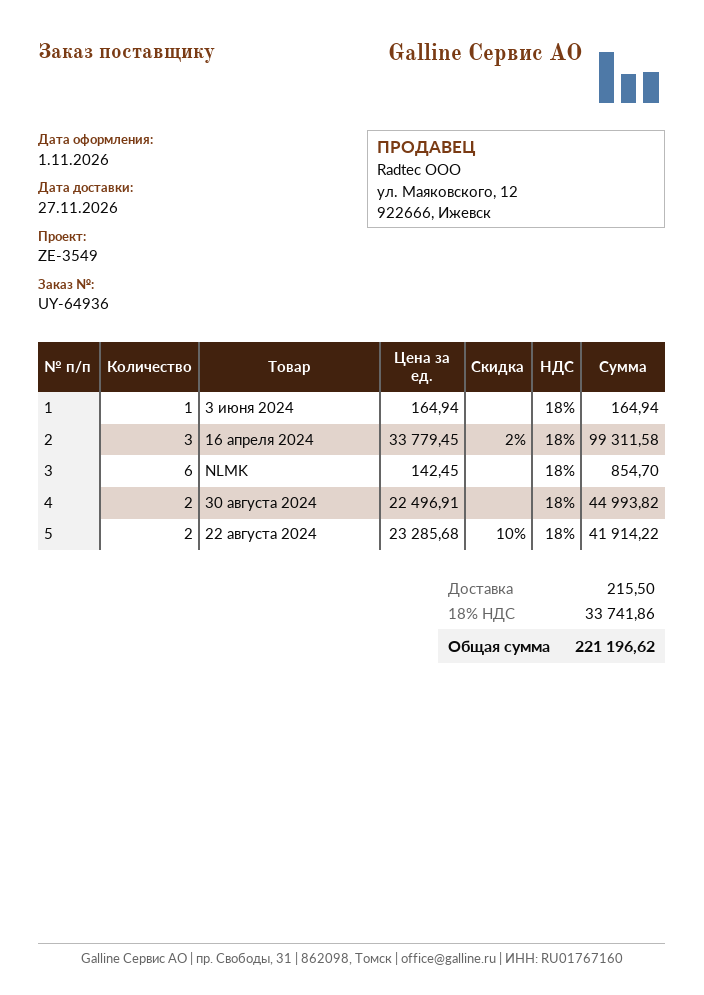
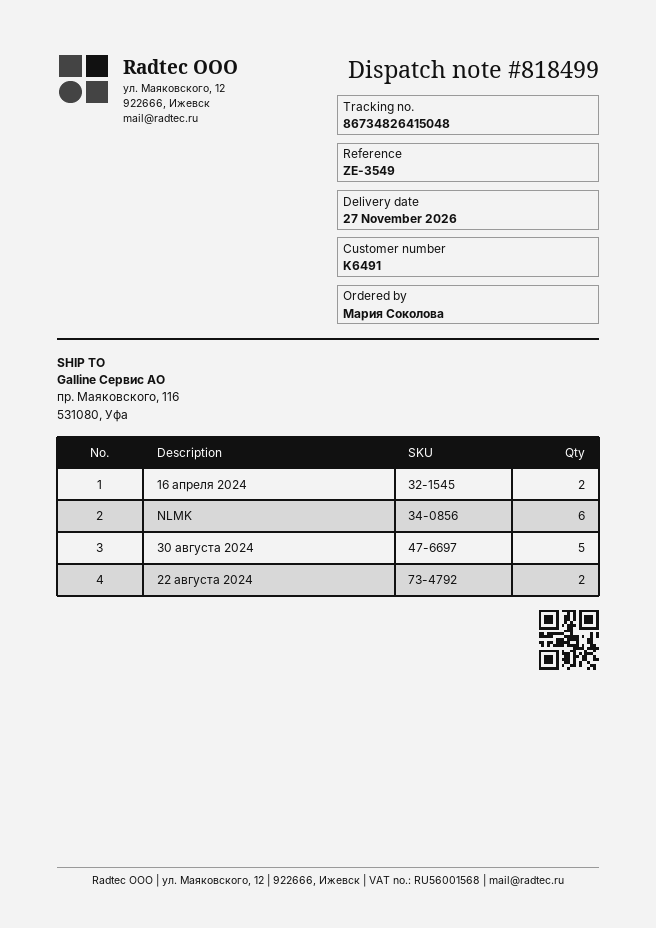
3 июня 2024: 1 -> none
16 апреля 2024: 3 -> 2
30 августа 2024: 2 -> 5

